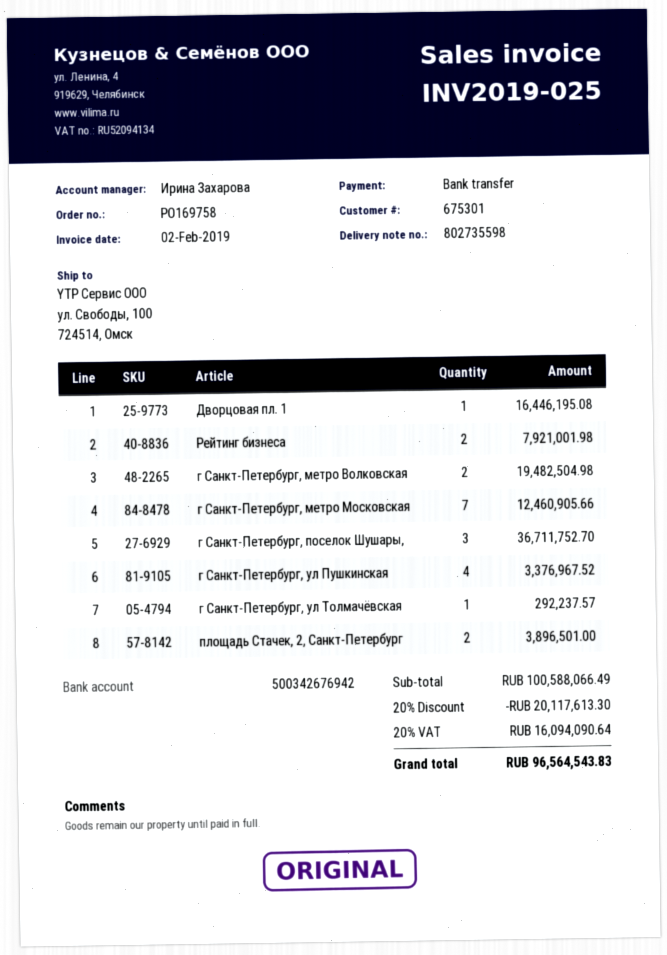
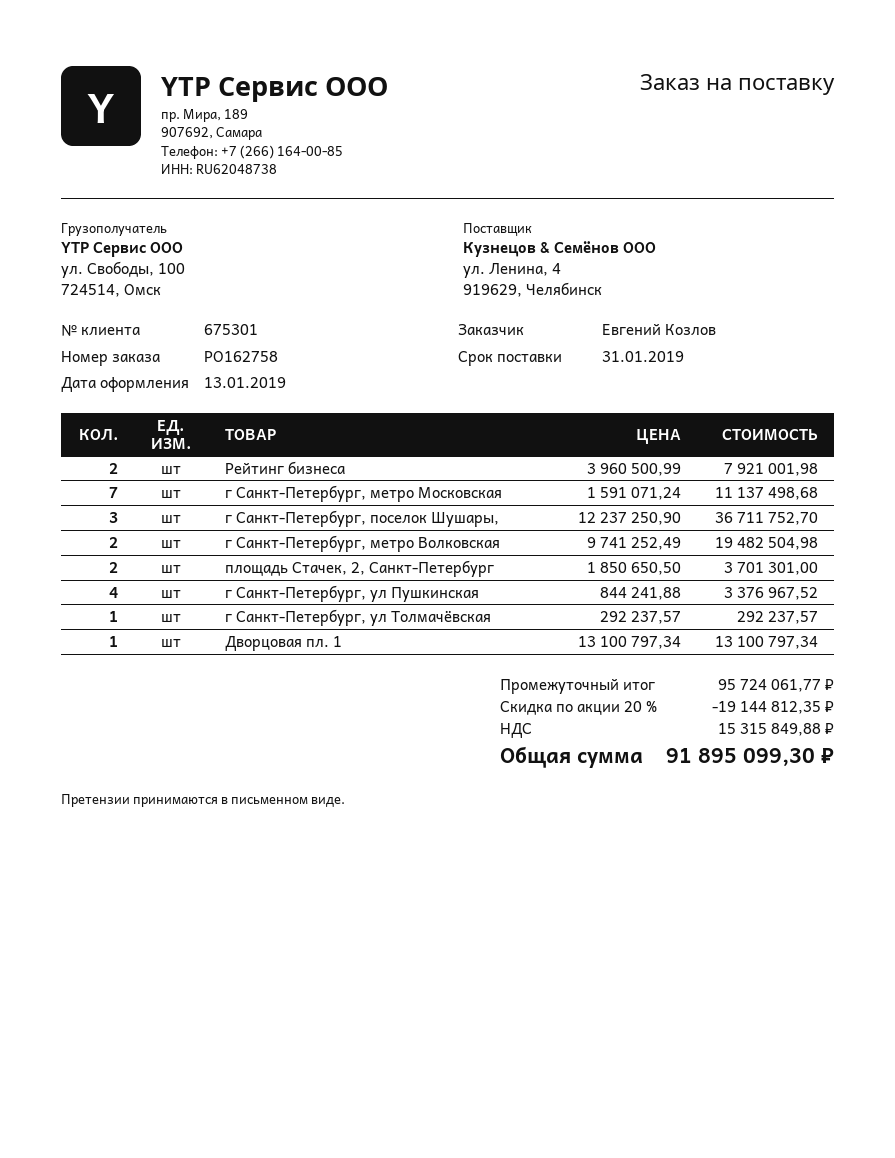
order number: PO169758 -> PO162758
Дворцовая пл. 1: 1 for 16446195.08 -> 1 for 13100797.34
г Санкт-Петербург, метро Московская: 7 for 12460905.66 -> 7 for 11137498.68
площадь Стачек, 2, Санкт-Петербург: 2 for 3896501.00 -> 2 for 3701301.00
subtotal: 100588066.49 -> 95724061.77
discount: 20% = 20117613.30 -> 20% = 19144812.35
tax: 16094090.64 -> 15315849.88
total: 96564543.83 -> 91895099.30

